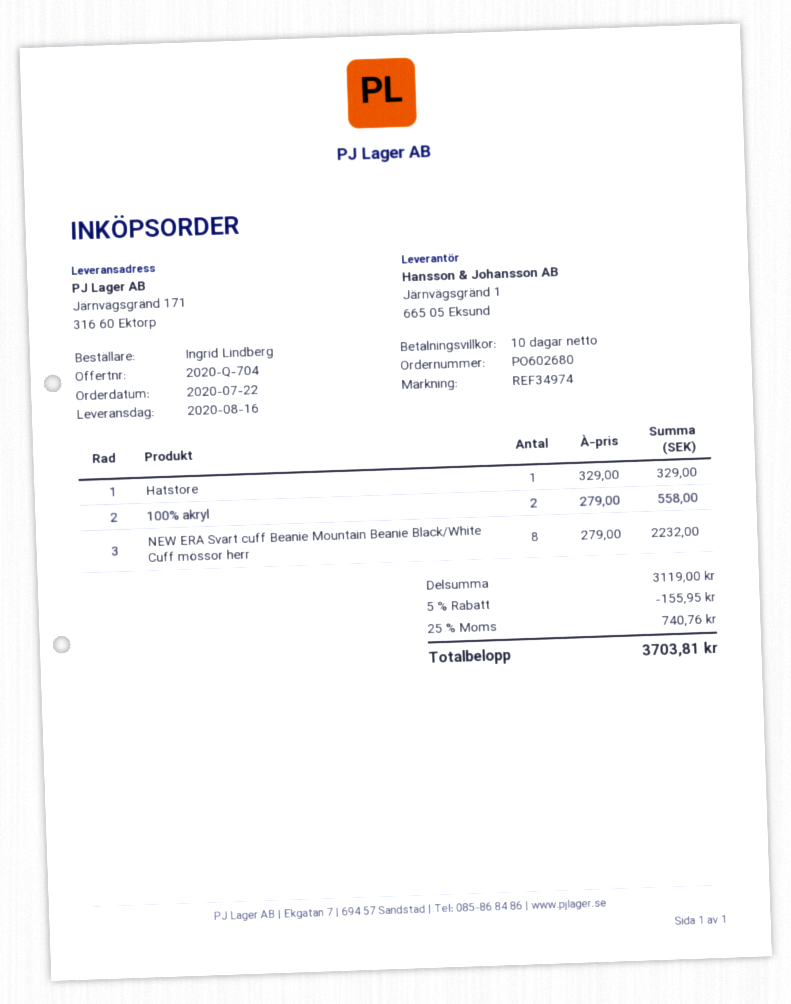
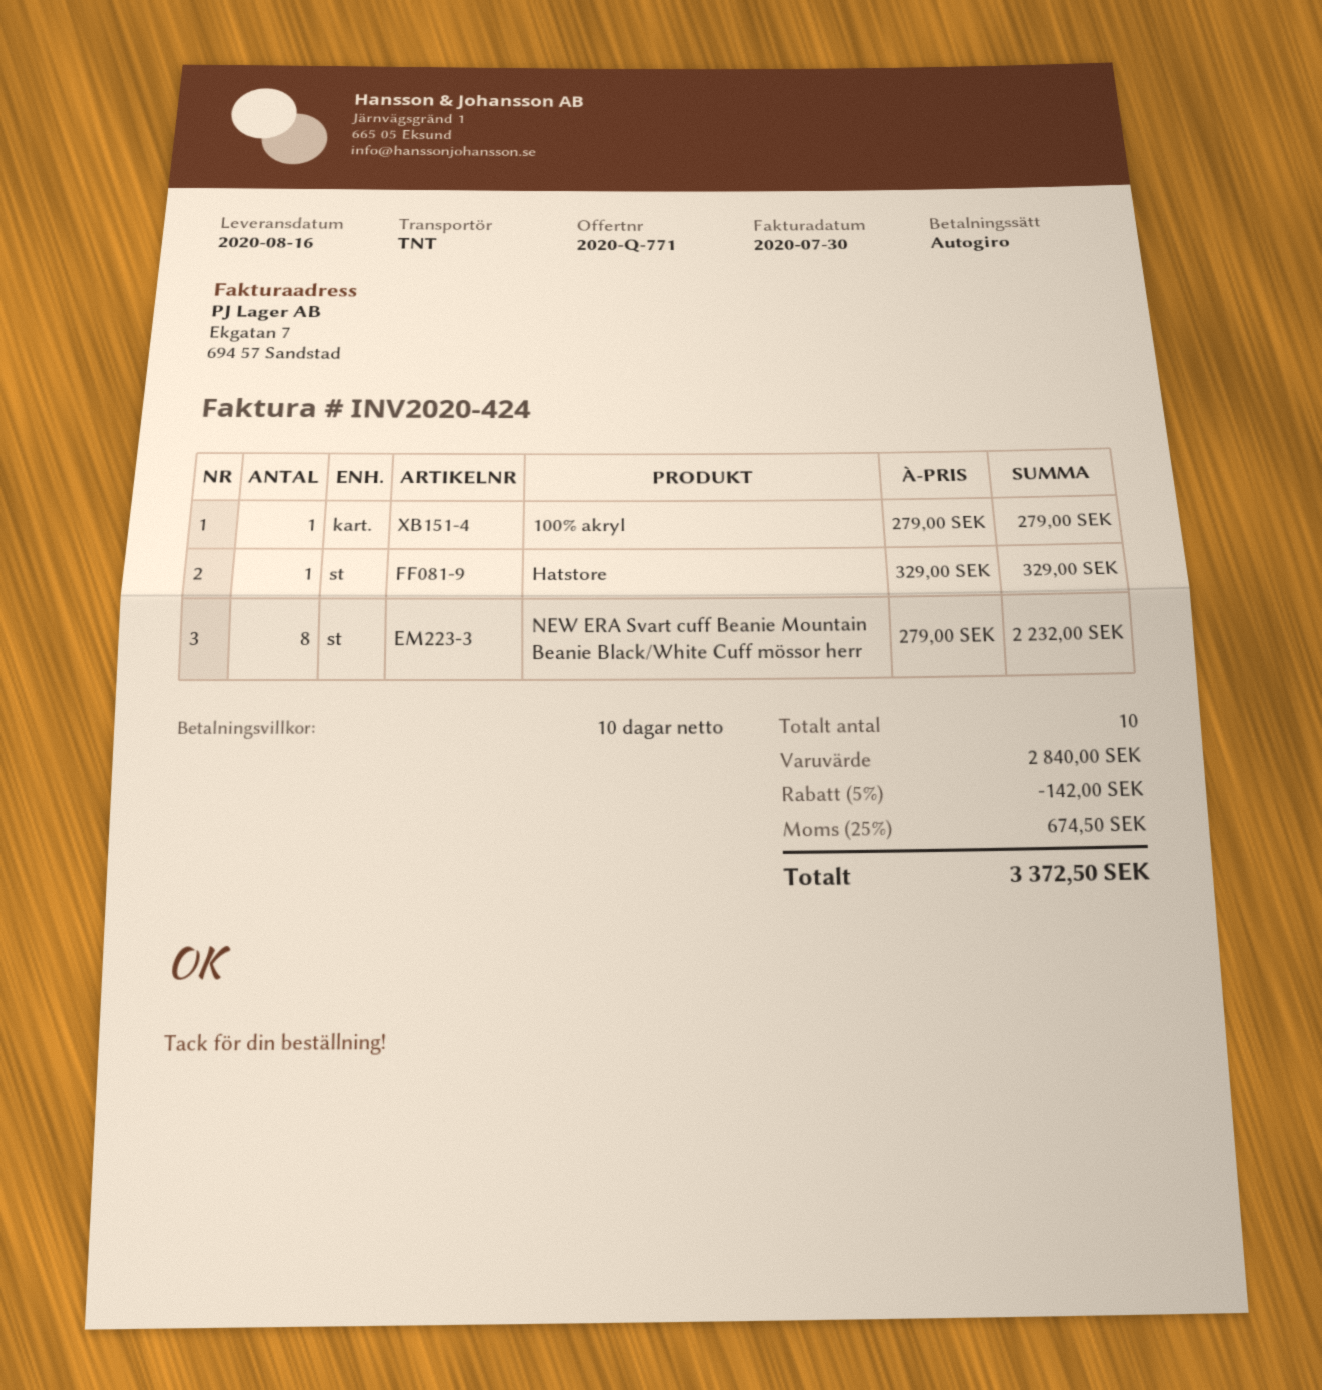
quote number: 2020-Q-704 -> 2020-Q-771
100% akryl: 2 x 279.00 = 558.00 -> 1 x 279.00 = 279.00
subtotal: 3119.00 -> 2840.00
discount: 5% = 155.95 -> 5% = 142.00
tax: 25% = 740.76 -> 25% = 674.50
total: 3703.81 -> 3372.50

